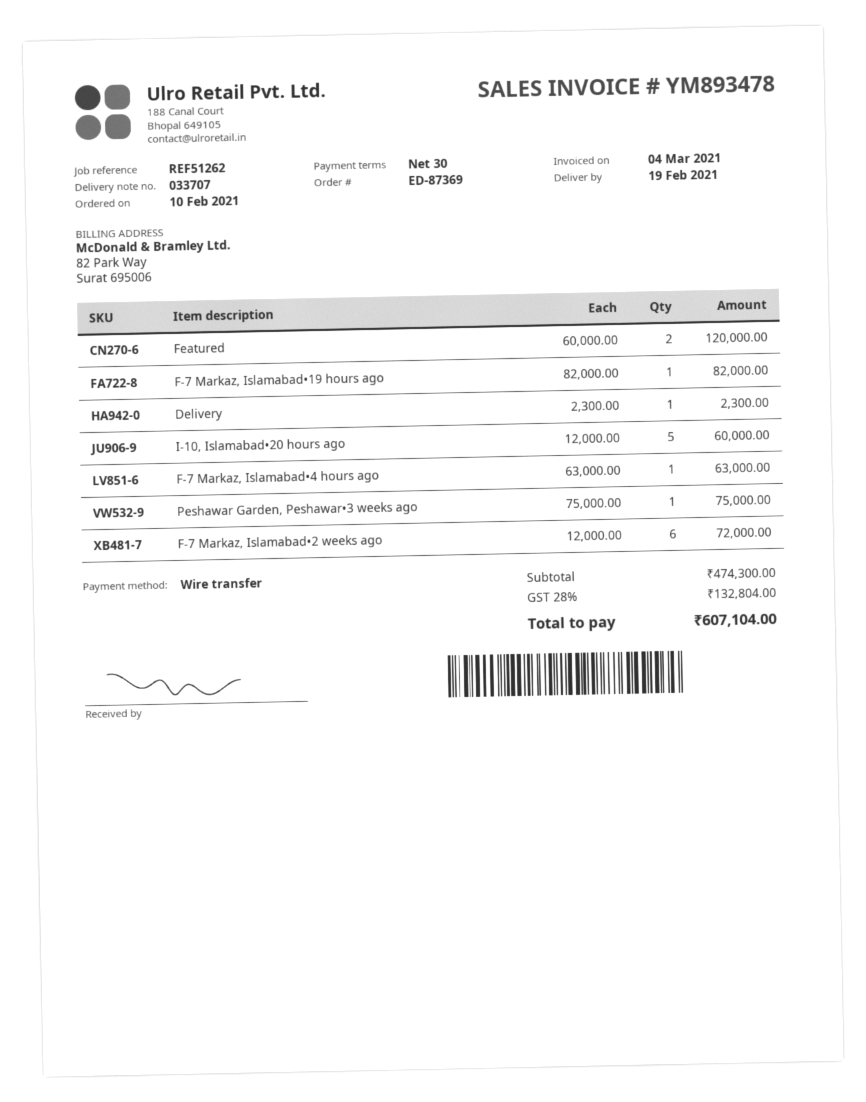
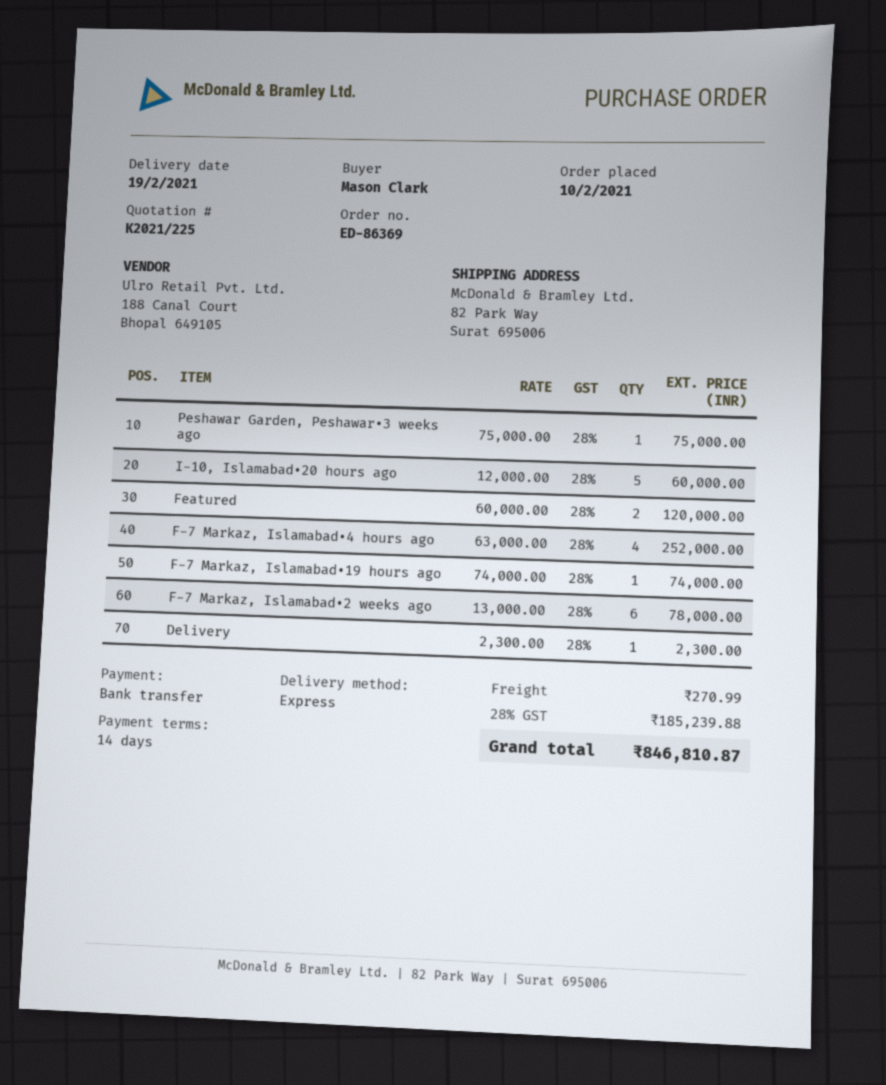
order number: ED-87369 -> ED-86369
payment terms: 30 days -> 14 days
F-7 Markaz, Islamabad•19 hours ago: 1 x 82000.00 = 82000.00 -> 1 x 74000.00 = 74000.00
F-7 Markaz, Islamabad•4 hours ago: 1 x 63000.00 = 63000.00 -> 4 x 63000.00 = 252000.00
F-7 Markaz, Islamabad•2 weeks ago: 6 x 12000.00 = 72000.00 -> 6 x 13000.00 = 78000.00
shipping: none -> 270.99
tax: 28% = 132804.00 -> 28% = 185239.88
total: 607104.00 -> 846810.87

